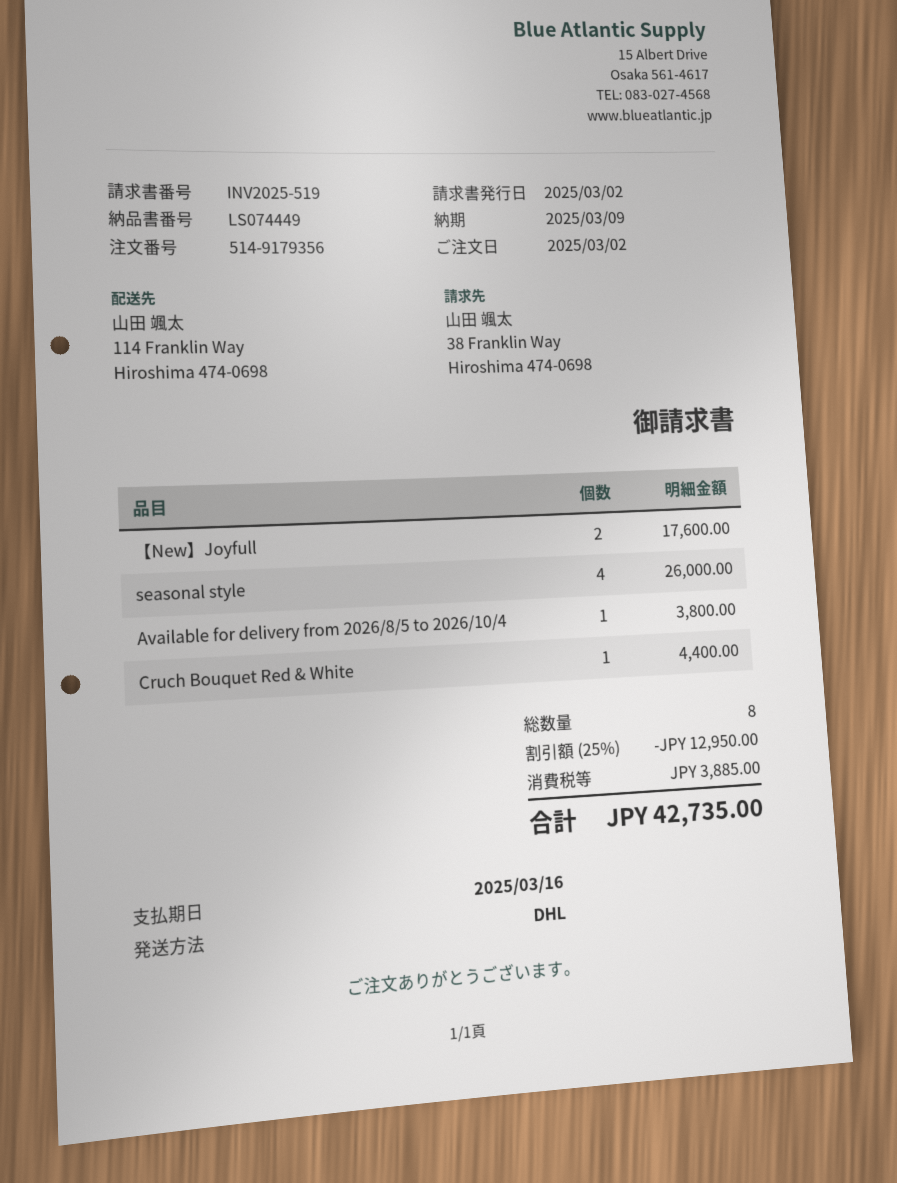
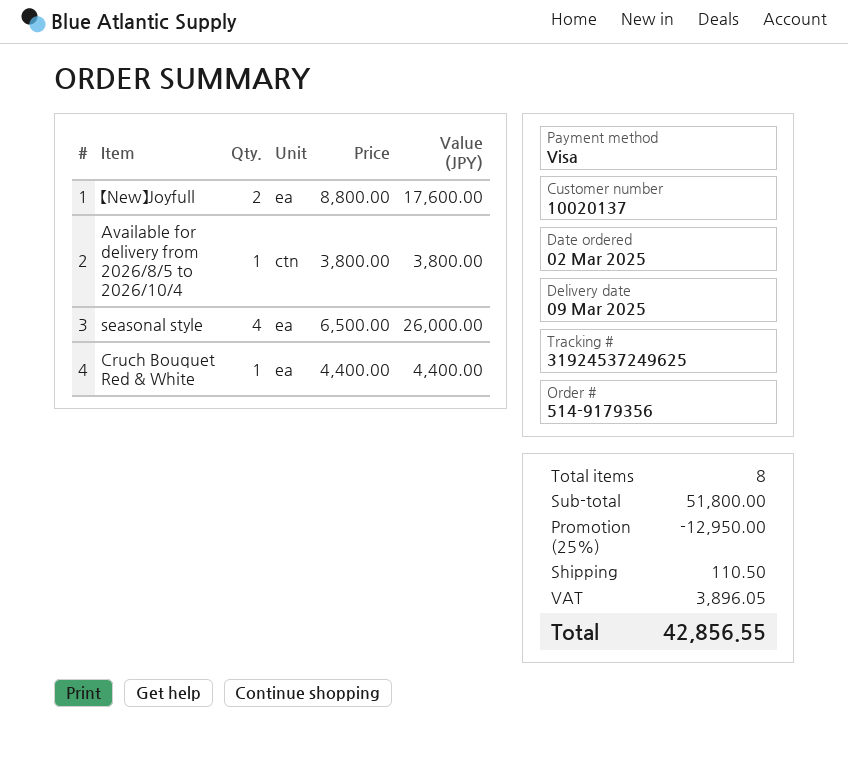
shipping: none -> 110.50
tax: 3885.00 -> 3896.05
total: 42735.00 -> 42856.55

